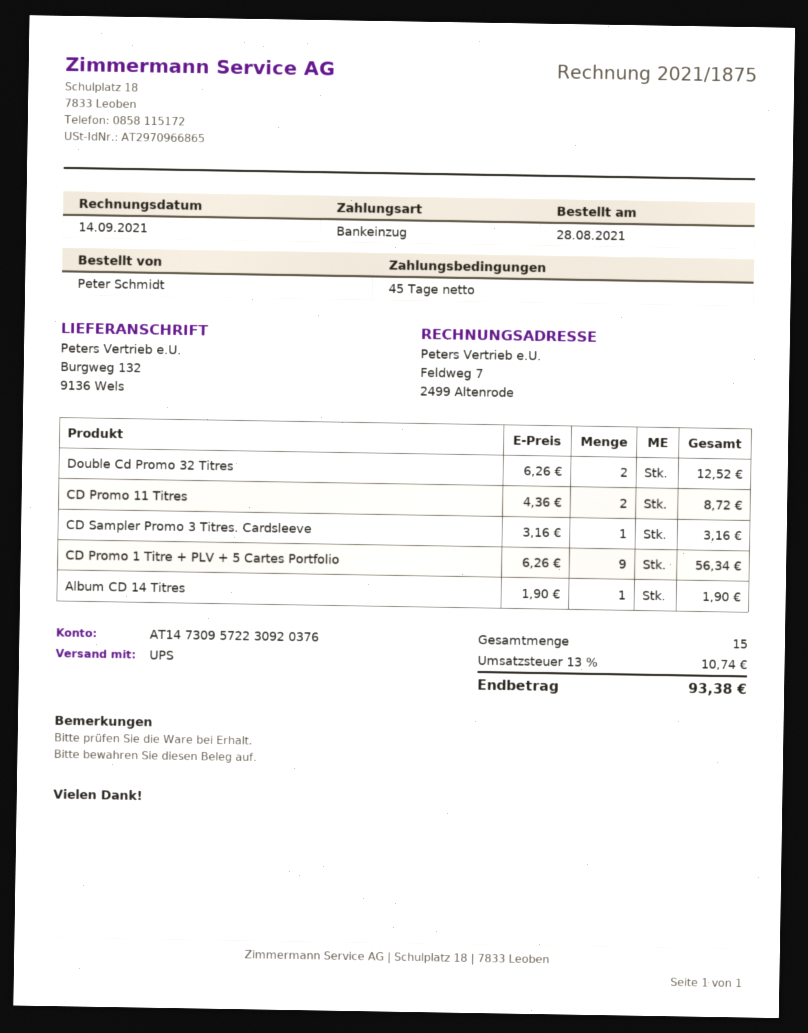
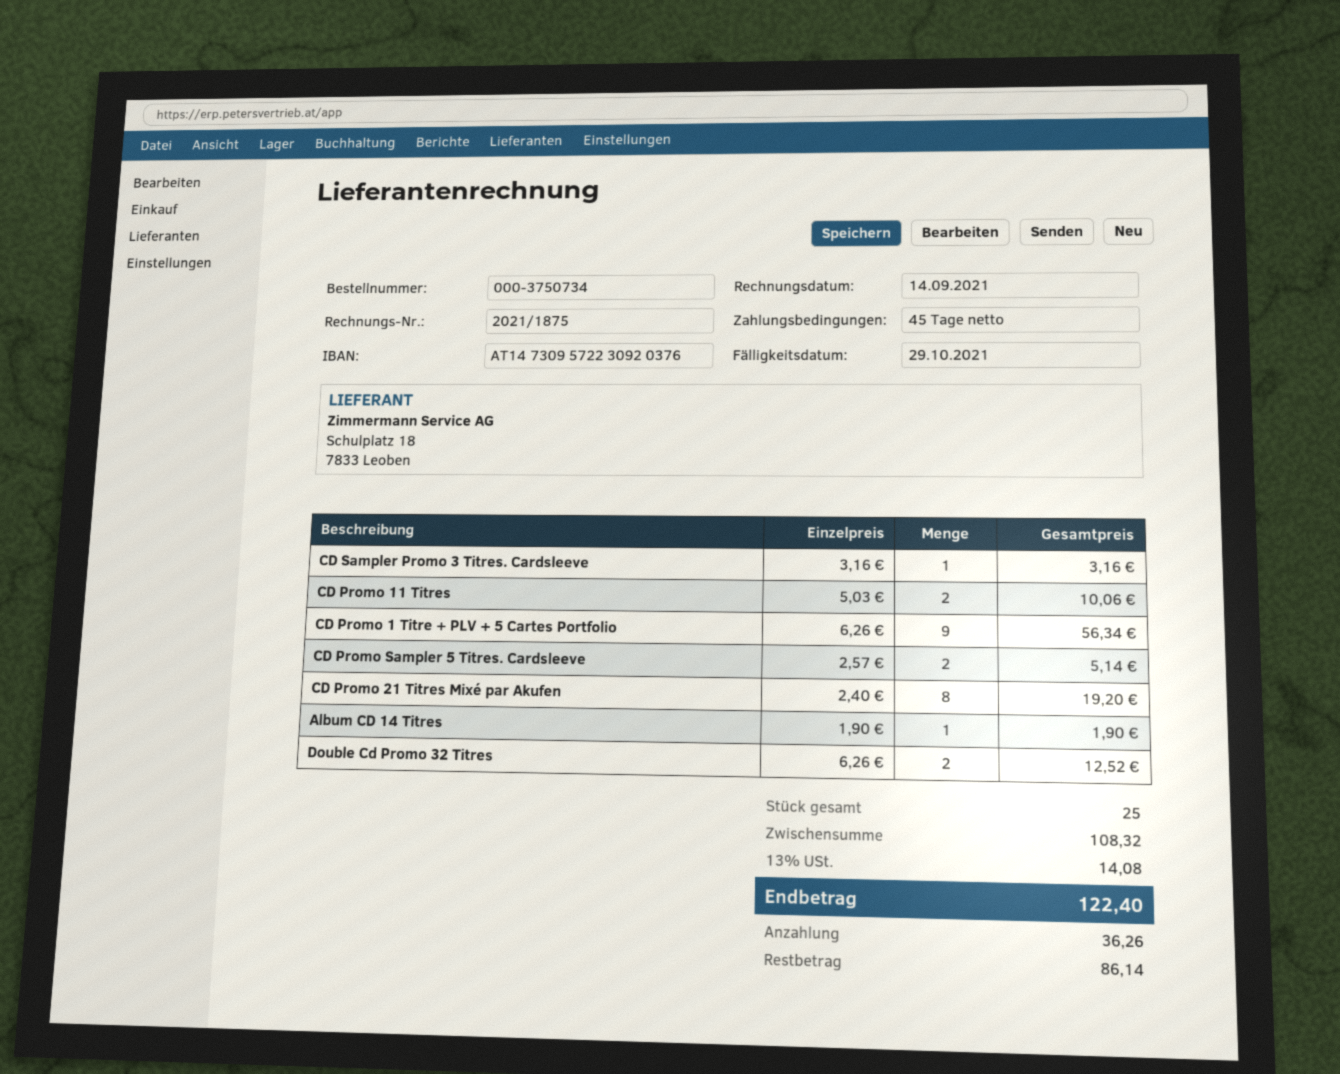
CD Promo 11 Titres: 2 x 4.36 = 8.72 -> 2 x 5.03 = 10.06
CD Promo Sampler 5 Titres. Cardsleeve: none -> 2 x 2.57 = 5.14
CD Promo 21 Titres Mixé par Akufen: none -> 8 x 2.40 = 19.20
total quantity: 15 -> 25
tax: 13% = 10.74 -> 13% = 14.08
total: 93.38 -> 122.40

